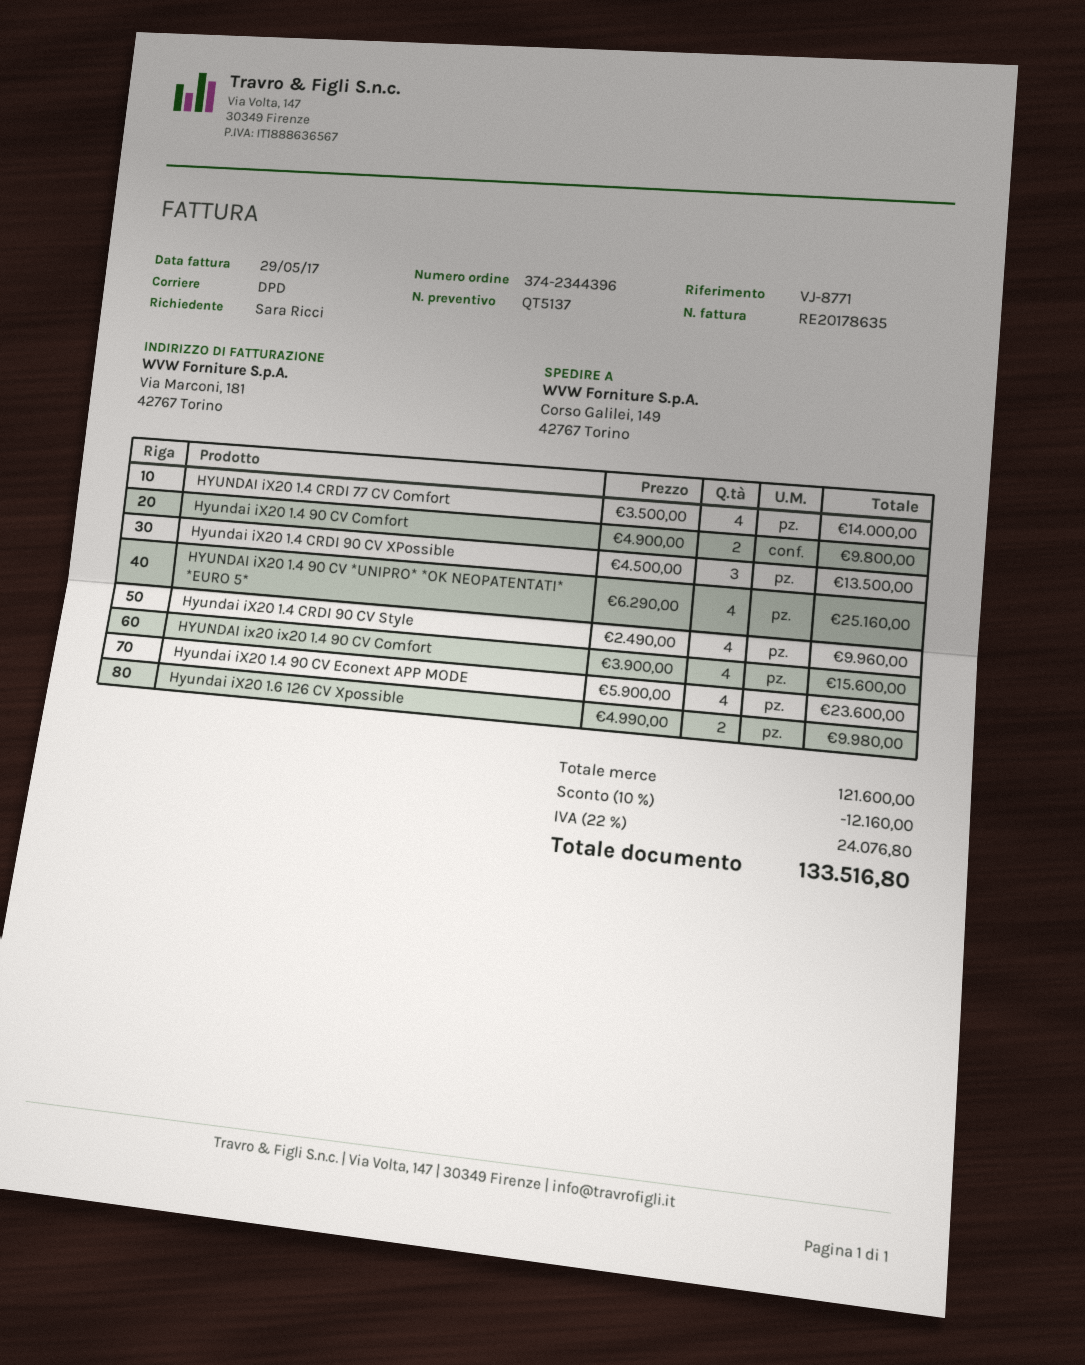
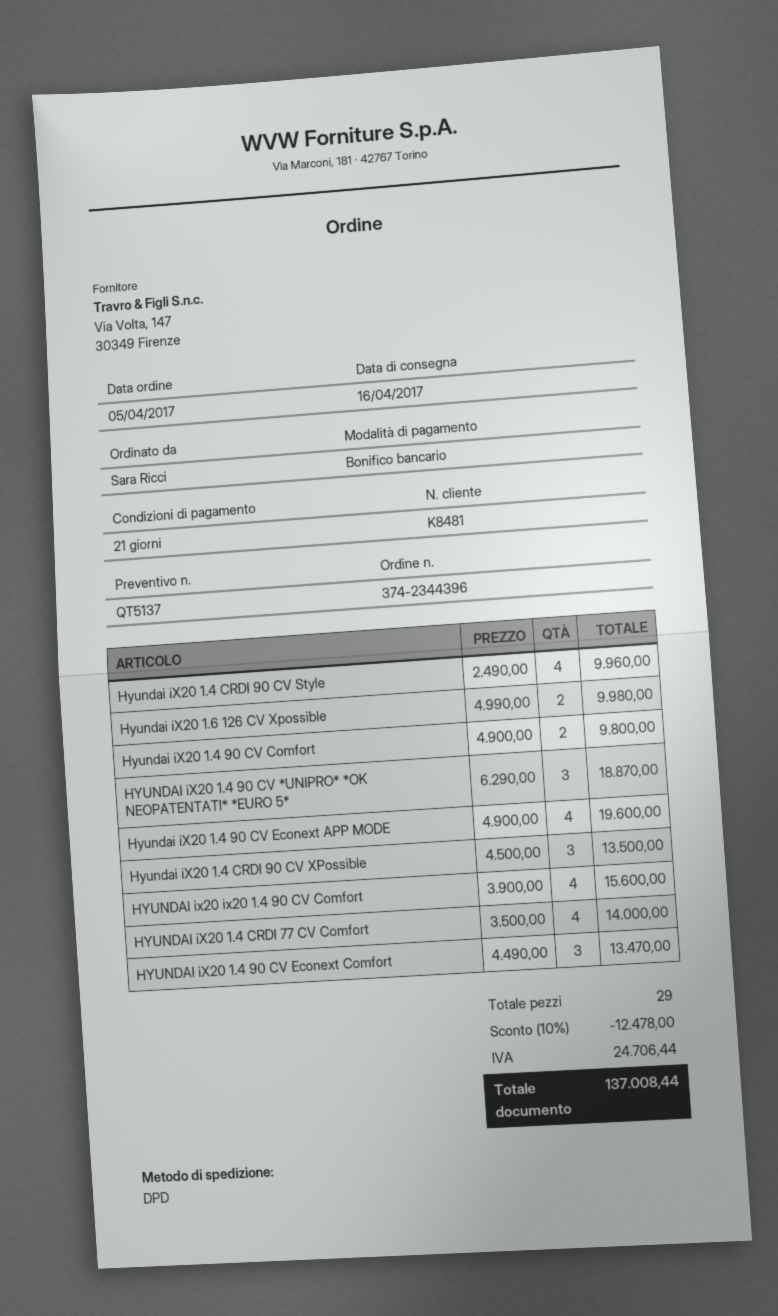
HYUNDAI iX20 1.4 90 CV *UNIPRO* *OK NEOPATENTATI* *EURO 5*: 4 x 6290.00 = 25160.00 -> 3 x 6290.00 = 18870.00
Hyundai iX20 1.4 90 CV Econext APP MODE: 4 x 5900.00 = 23600.00 -> 4 x 4900.00 = 19600.00
HYUNDAI iX20 1.4 90 CV Econext Comfort: none -> 3 x 4490.00 = 13470.00
discount: 10% = 12160.00 -> 10% = 12478.00
tax: 24076.80 -> 24706.44
total: 133516.80 -> 137008.44

